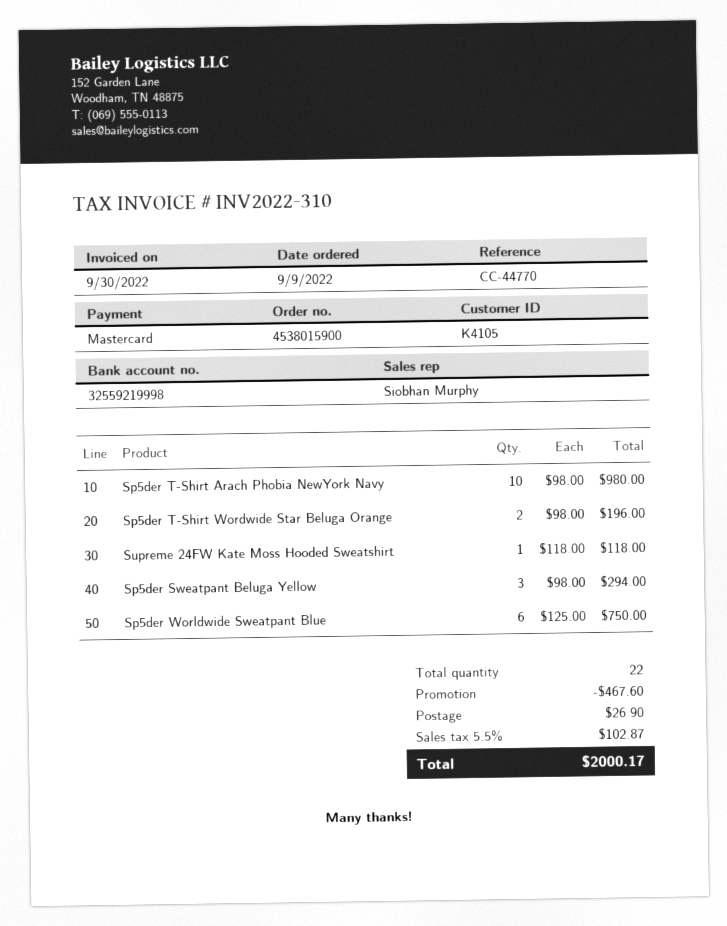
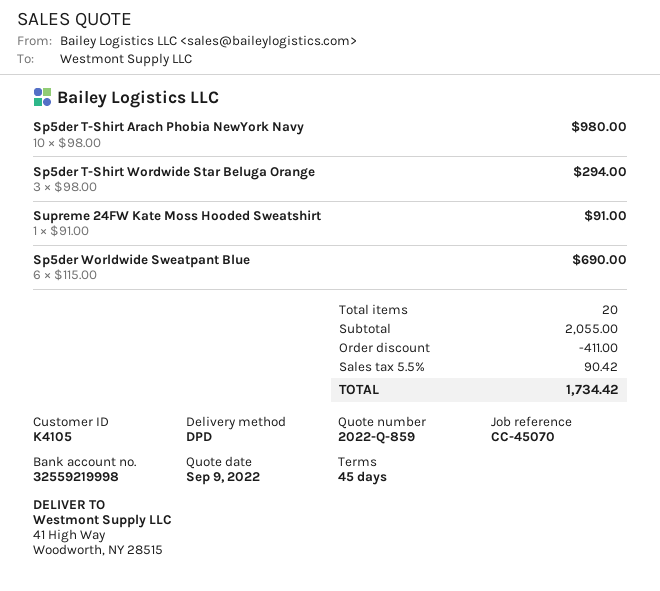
reference: CC-44770 -> CC-45070
Sp5der T-Shirt Wordwide Star Beluga Orange: 2 x 98.00 = 196.00 -> 3 x 98.00 = 294.00
Supreme 24FW Kate Moss Hooded Sweatshirt: 1 x 118.00 = 118.00 -> 1 x 91.00 = 91.00
Sp5der Sweatpant Beluga Yellow: 3 x 98.00 = 294.00 -> none
Sp5der Worldwide Sweatpant Blue: 6 x 125.00 = 750.00 -> 6 x 115.00 = 690.00
total quantity: 22 -> 20
discount: 467.60 -> 411.00
shipping: 26.90 -> none
tax: 5.5% = 102.87 -> 5.5% = 90.42
total: 2000.17 -> 1734.42

